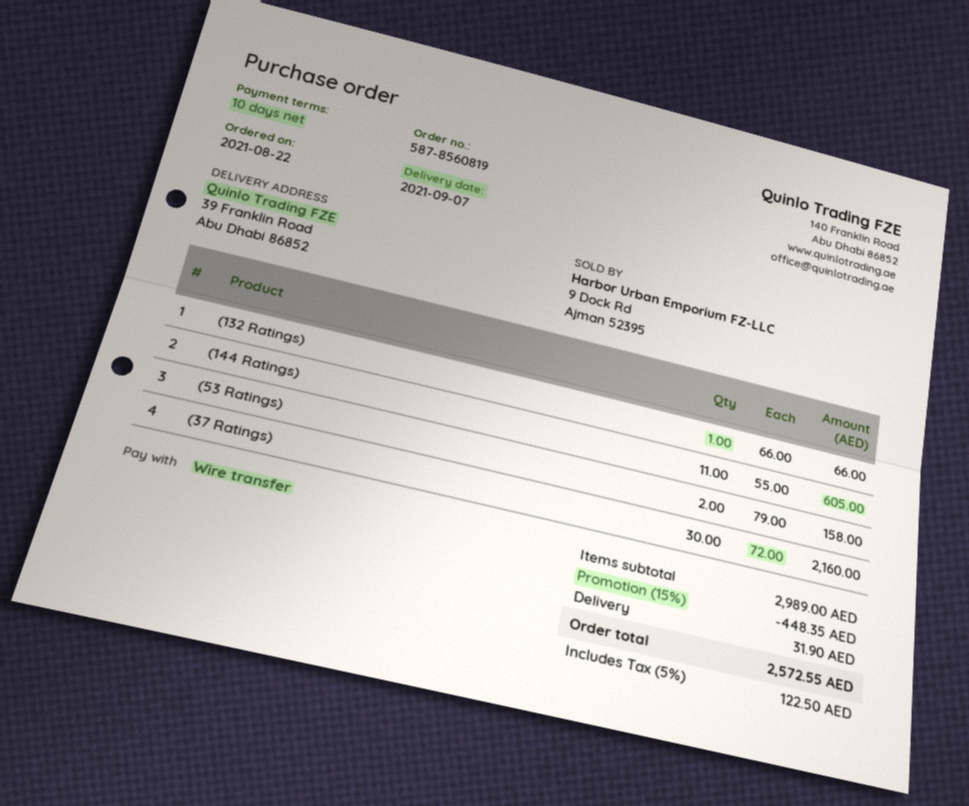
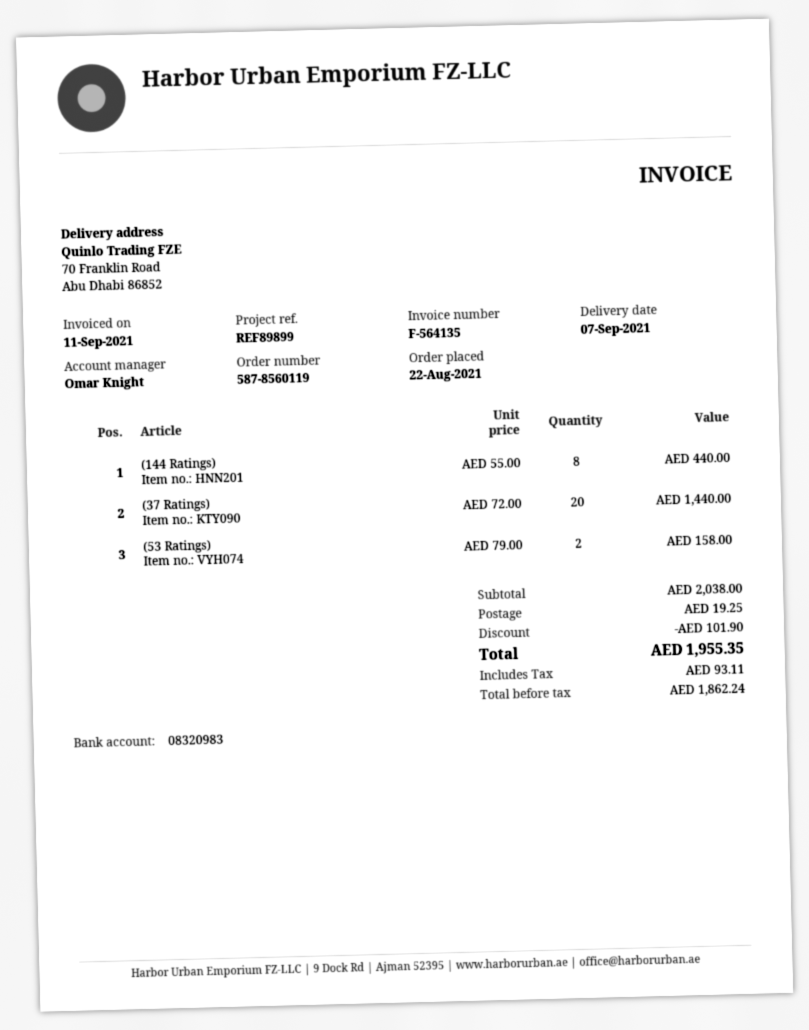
order number: 587-8560819 -> 587-8560119
ship to: 39 Franklin Road, Abu Dhabi 86852 -> 70 Franklin Road, Abu Dhabi 86852
(132 Ratings): 1 x 66.00 = 66.00 -> none
(144 Ratings): 11 x 55.00 = 605.00 -> 8 x 55.00 = 440.00
(37 Ratings): 30 x 72.00 = 2160.00 -> 20 x 72.00 = 1440.00
subtotal: 2989.00 -> 2038.00
discount: 448.35 -> 101.90
shipping: 31.90 -> 19.25
tax: 122.50 -> 93.11
total: 2572.55 -> 1955.35

